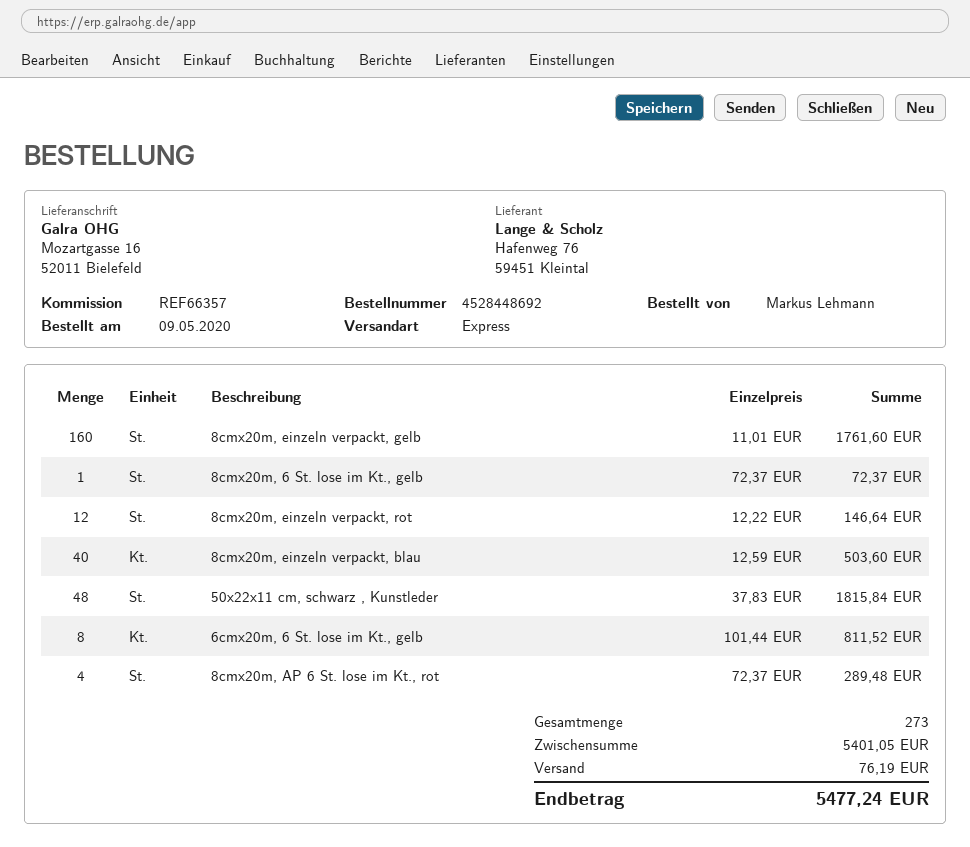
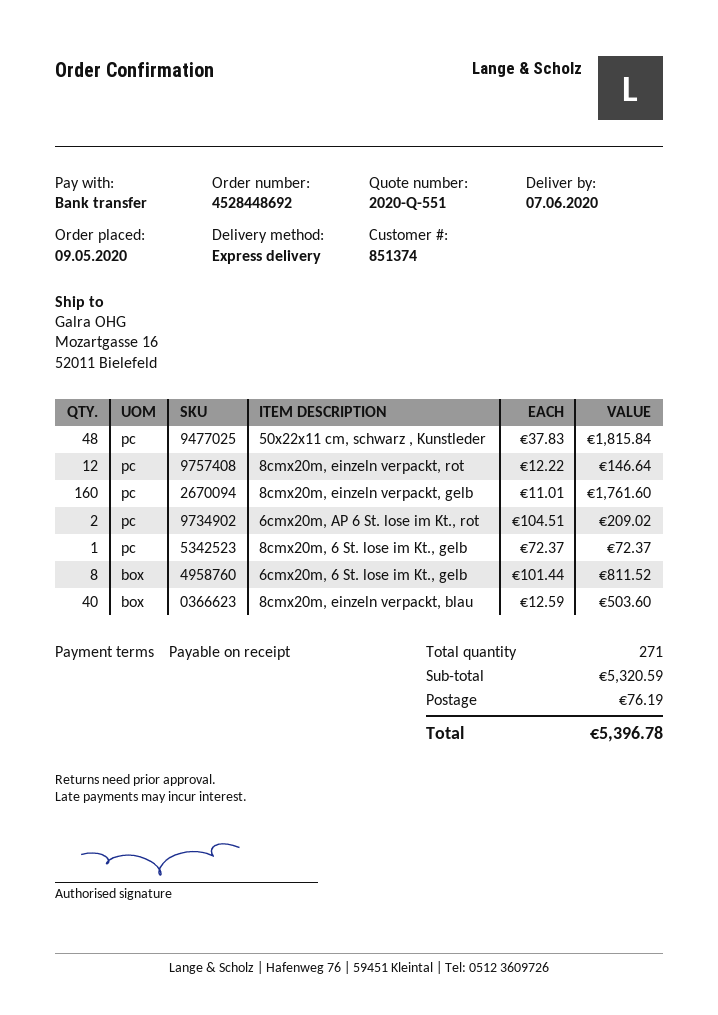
8cmx20m, AP 6 St. lose im Kt., rot: 4 x 72.37 = 289.48 -> none
6cmx20m, AP 6 St. lose im Kt., rot: none -> 2 x 104.51 = 209.02
total quantity: 273 -> 271
subtotal: 5401.05 -> 5320.59
total: 5477.24 -> 5396.78

